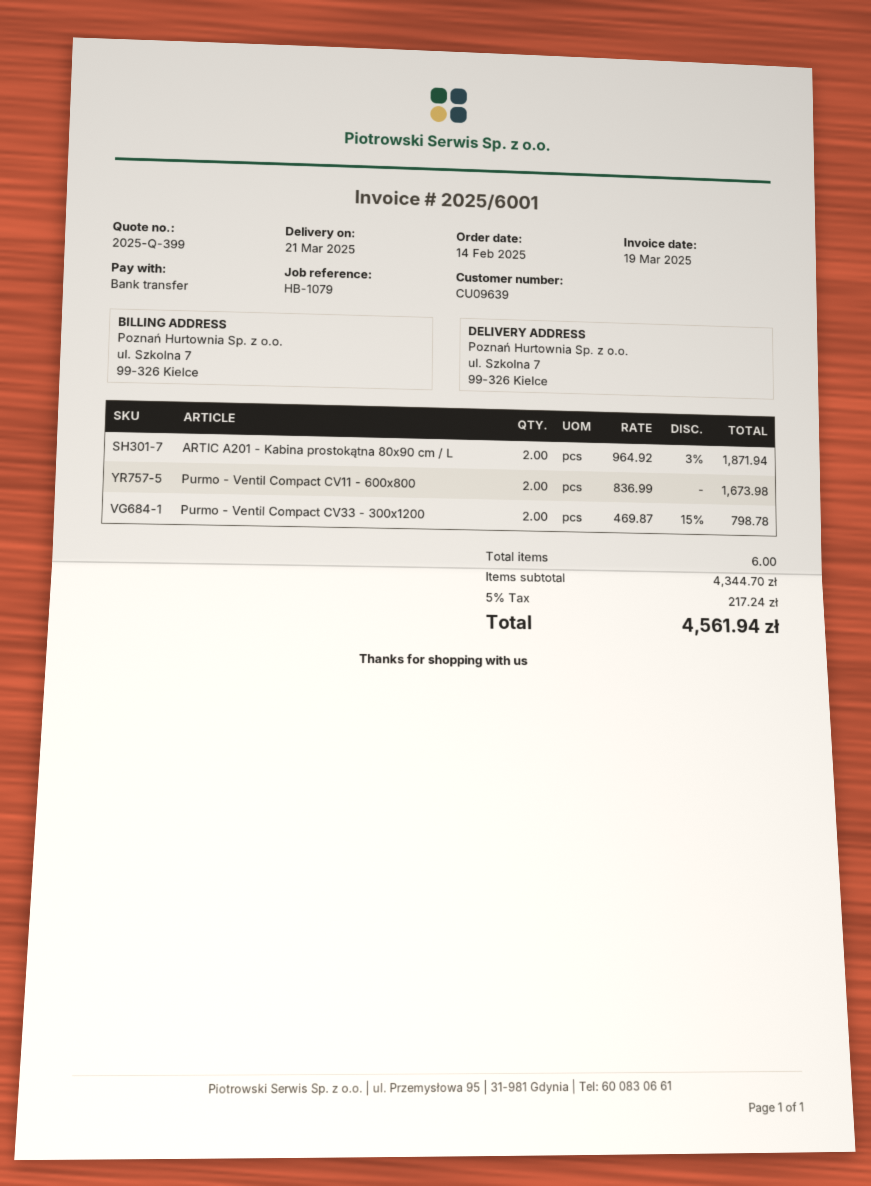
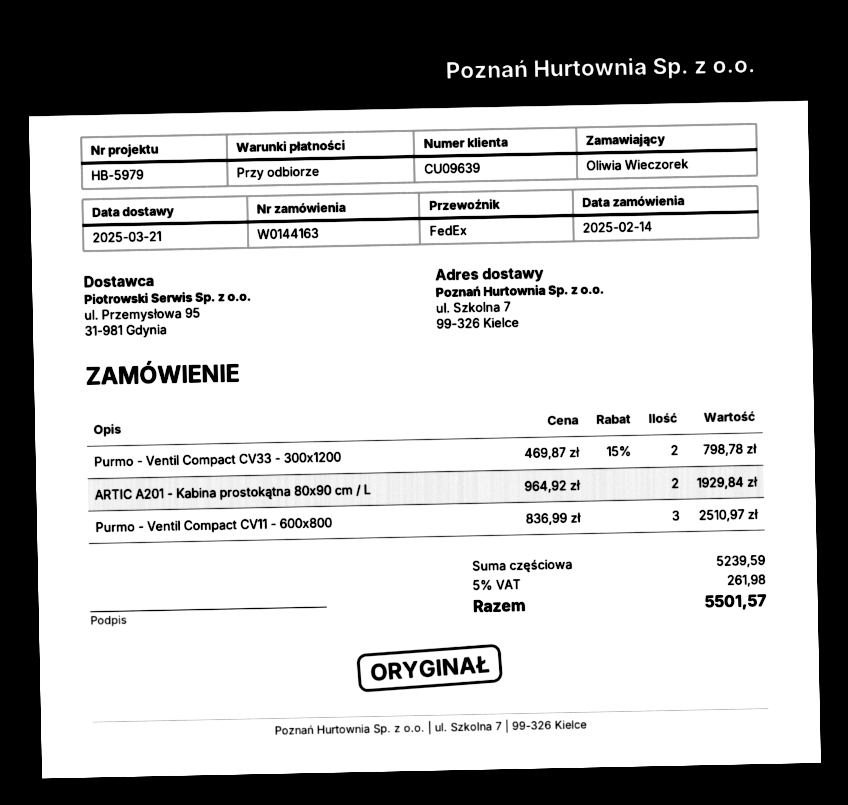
reference: HB-1079 -> HB-5979
ARTIC A201 - Kabina prostokątna 80x90 cm / L: 2 x 964.92 - 3% = 1871.94 -> 2 x 964.92 = 1929.84
Purmo - Ventil Compact CV11 - 600x800: 2 x 836.99 = 1673.98 -> 3 x 836.99 = 2510.97
subtotal: 4344.70 -> 5239.59
tax: 5% = 217.24 -> 5% = 261.98
total: 4561.94 -> 5501.57

